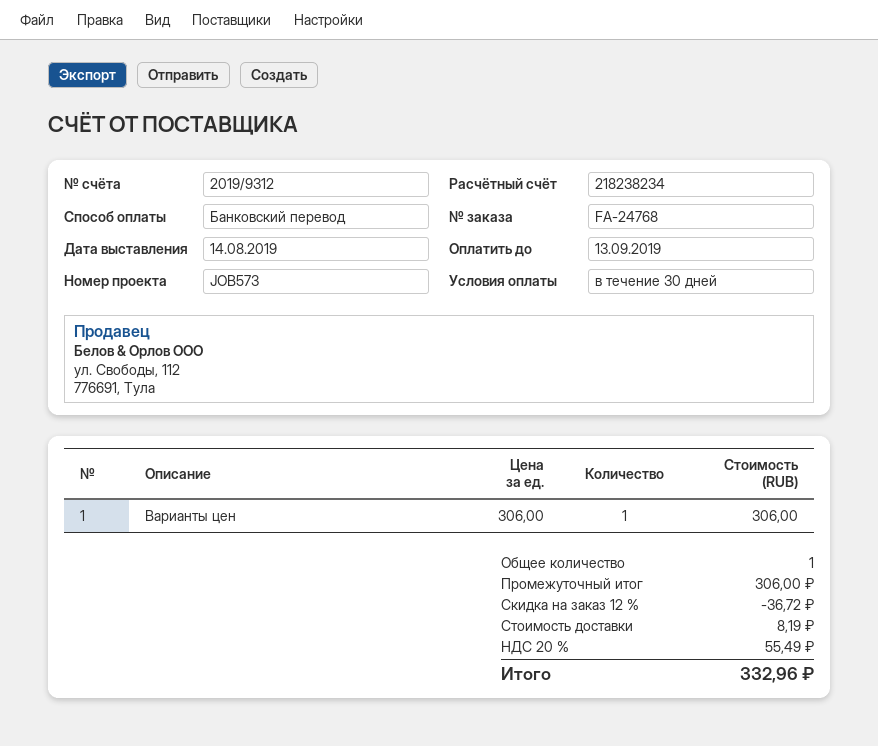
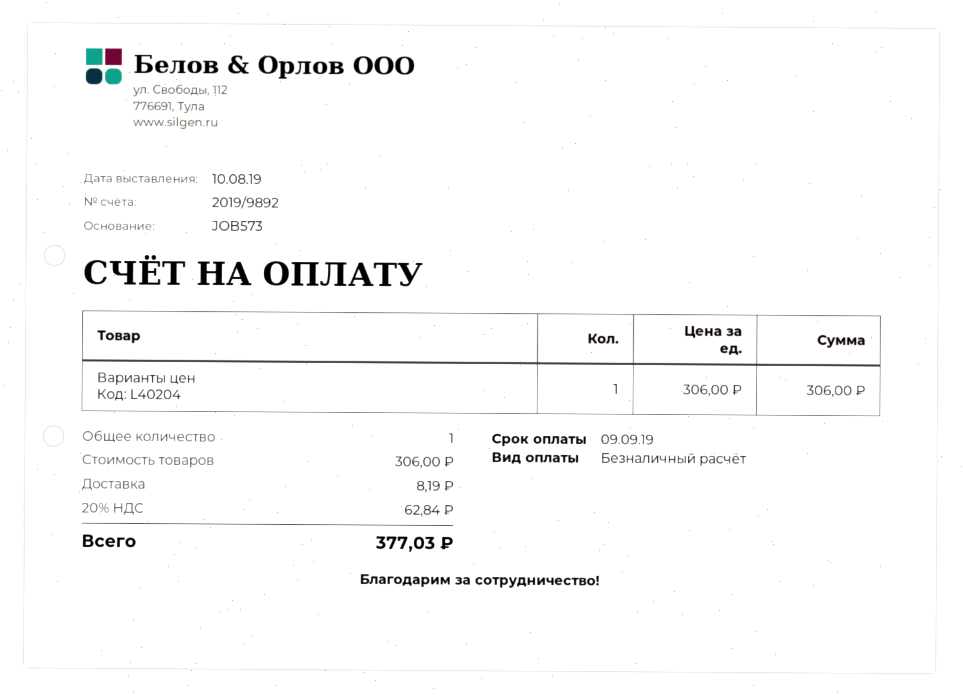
invoice number: 2019/9312 -> 2019/9892
invoice date: 2019-08-14 -> 2019-08-10
due date: 2019-09-13 -> 2019-09-09
discount: 12% = 36.72 -> none
tax: 20% = 55.49 -> 20% = 62.84
total: 332.96 -> 377.03

